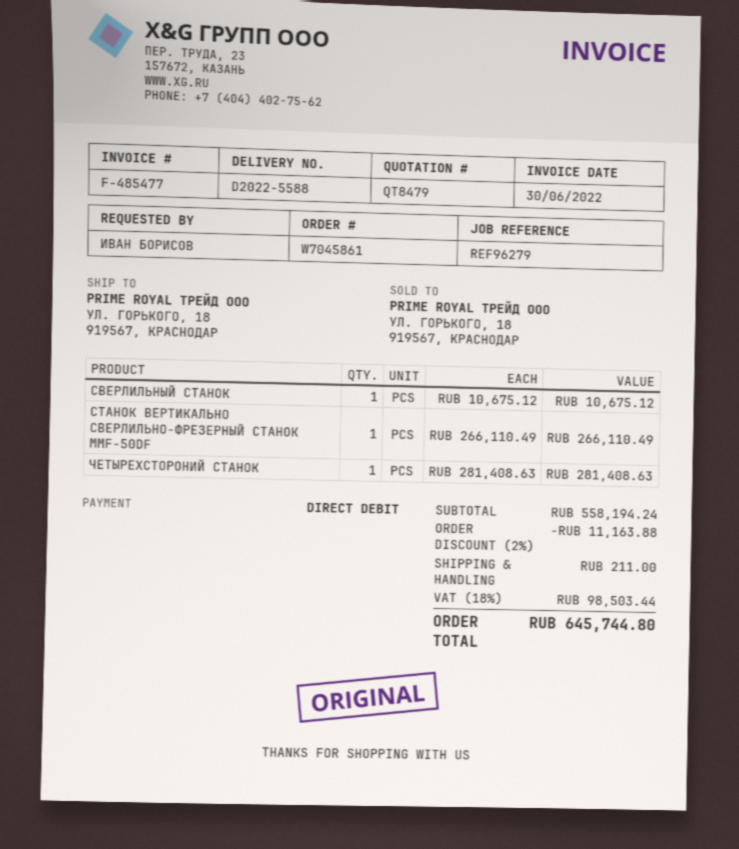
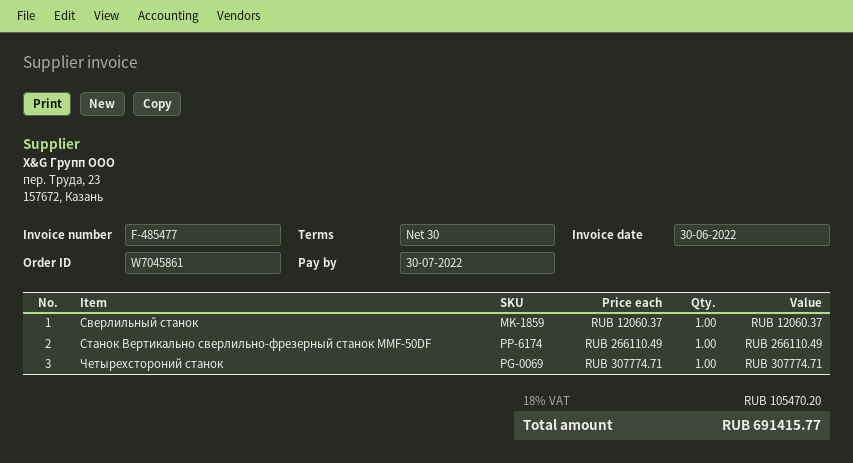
СВЕРЛИЛЬНЫЙ СТАНОК: 1 x 10675.12 = 10675.12 -> 1 x 12060.37 = 12060.37
ЧЕТЫРЕХСТОРОНИЙ СТАНОК: 1 x 281408.63 = 281408.63 -> 1 x 307774.71 = 307774.71
discount: 2% = 11163.88 -> none
shipping: 211.00 -> none
tax: 18% = 98503.44 -> 18% = 105470.20
total: 645744.80 -> 691415.77

